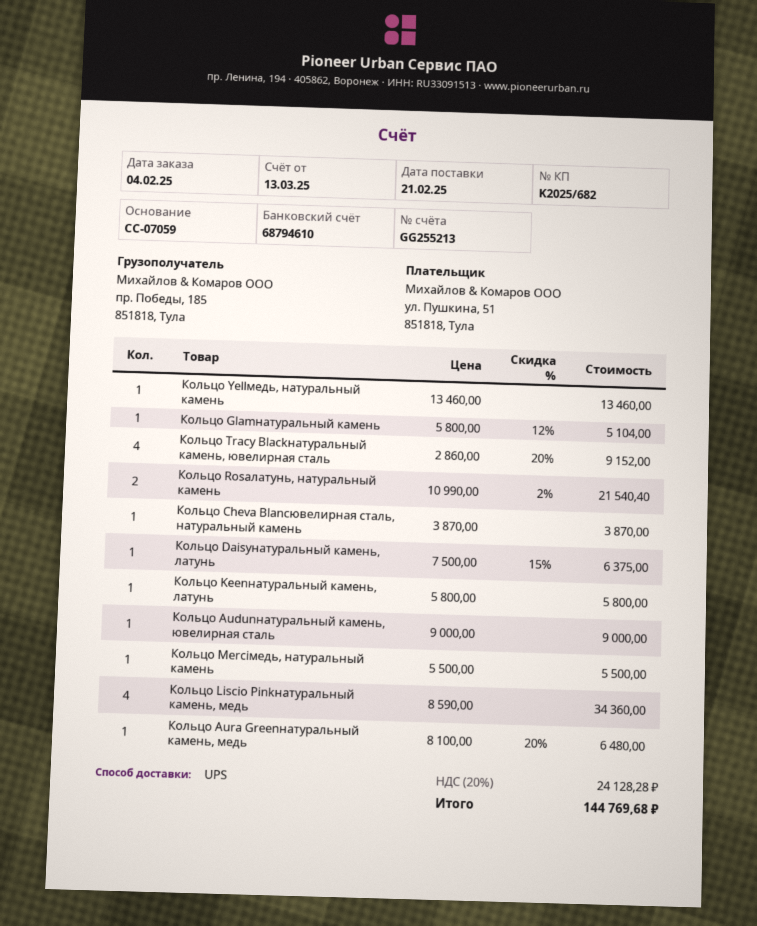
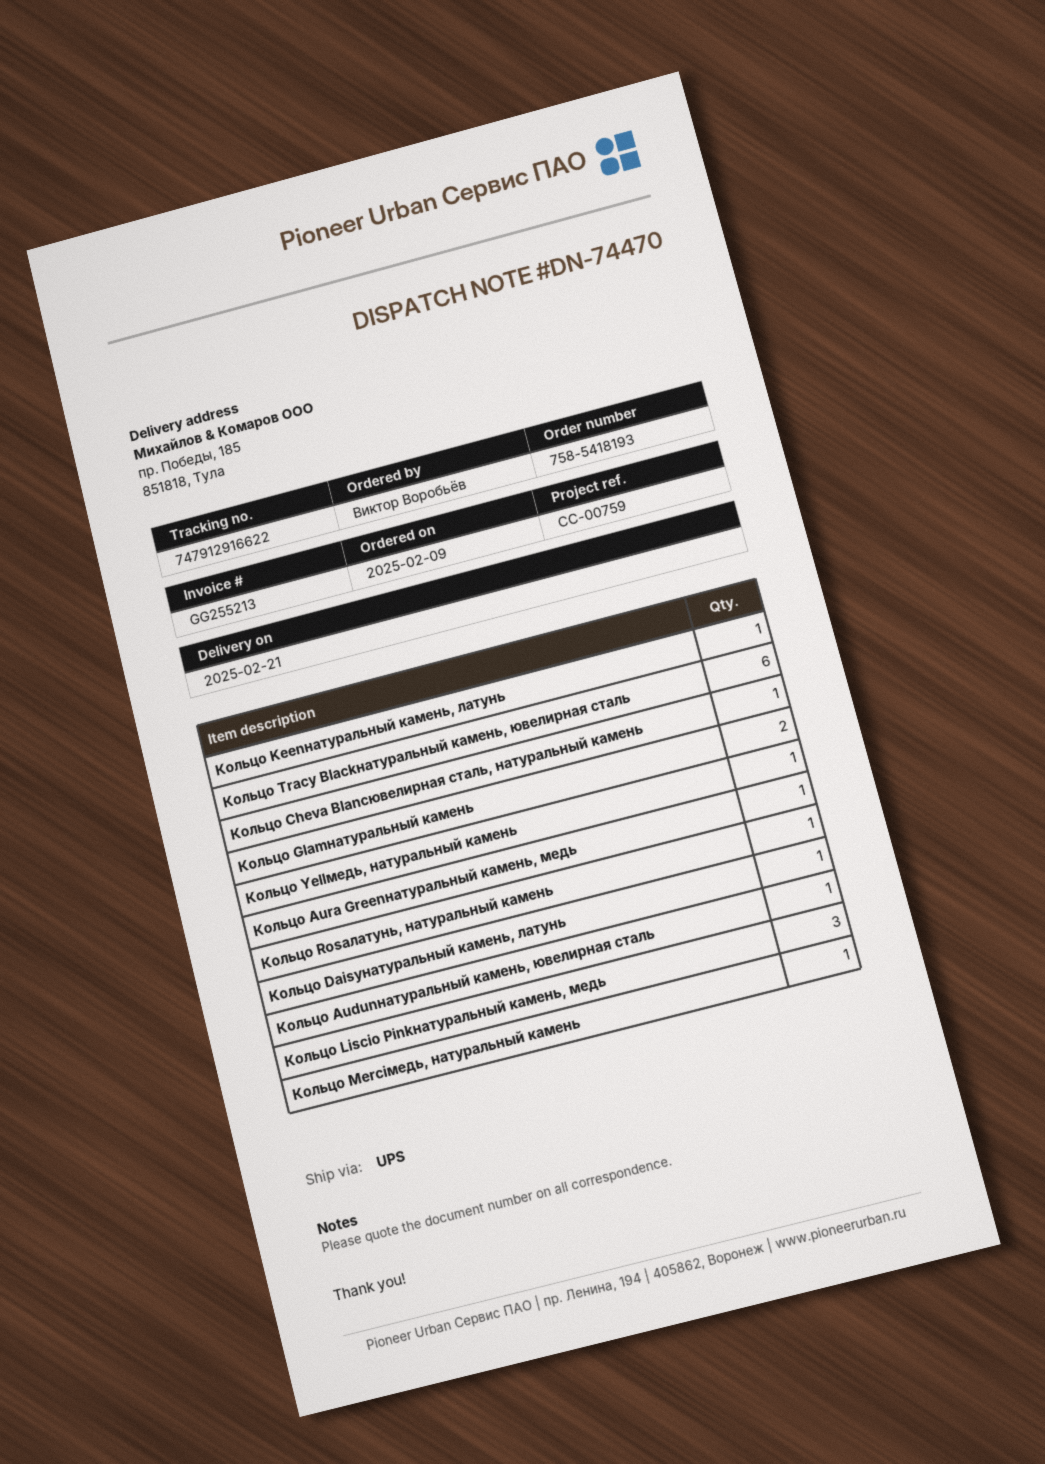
order date: 2025-02-04 -> 2025-02-09
reference: CC-07059 -> CC-00759
Кольцо Glamнатуральный камень: 1 -> 2
Кольцо Tracy Blackнатуральный камень, ювелирная сталь: 4 -> 6
Кольцо Rosaлатунь, натуральный камень: 2 -> 1
Кольцо Liscio Pinkнатуральный камень, медь: 4 -> 3

